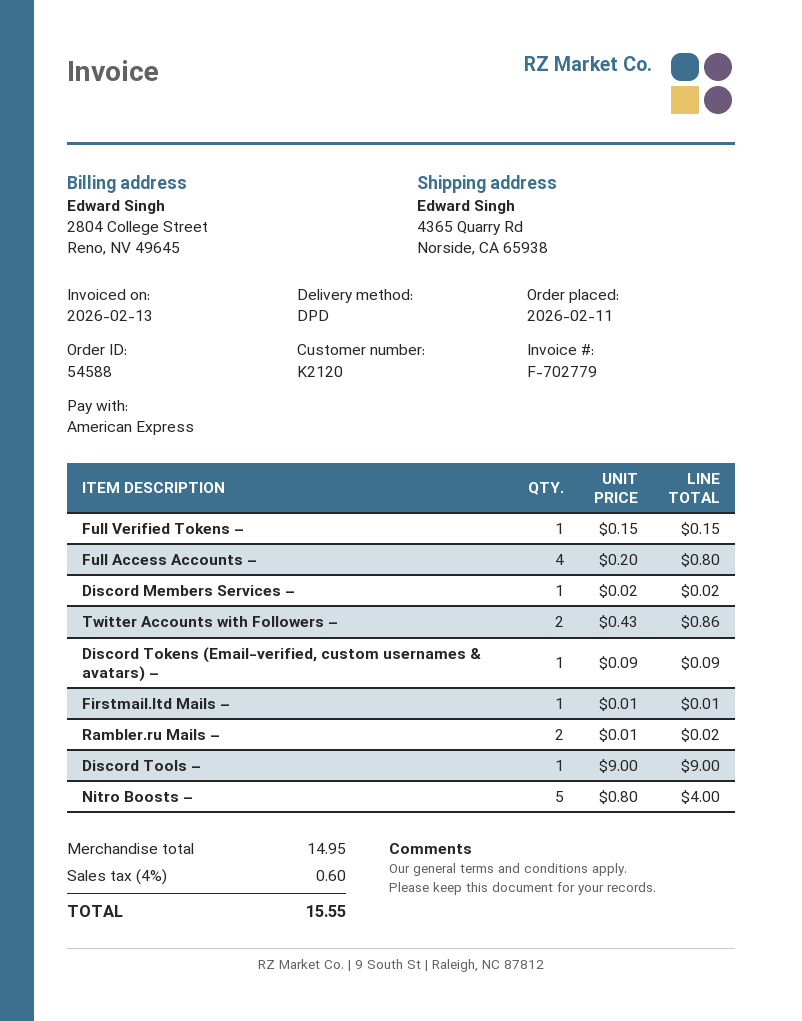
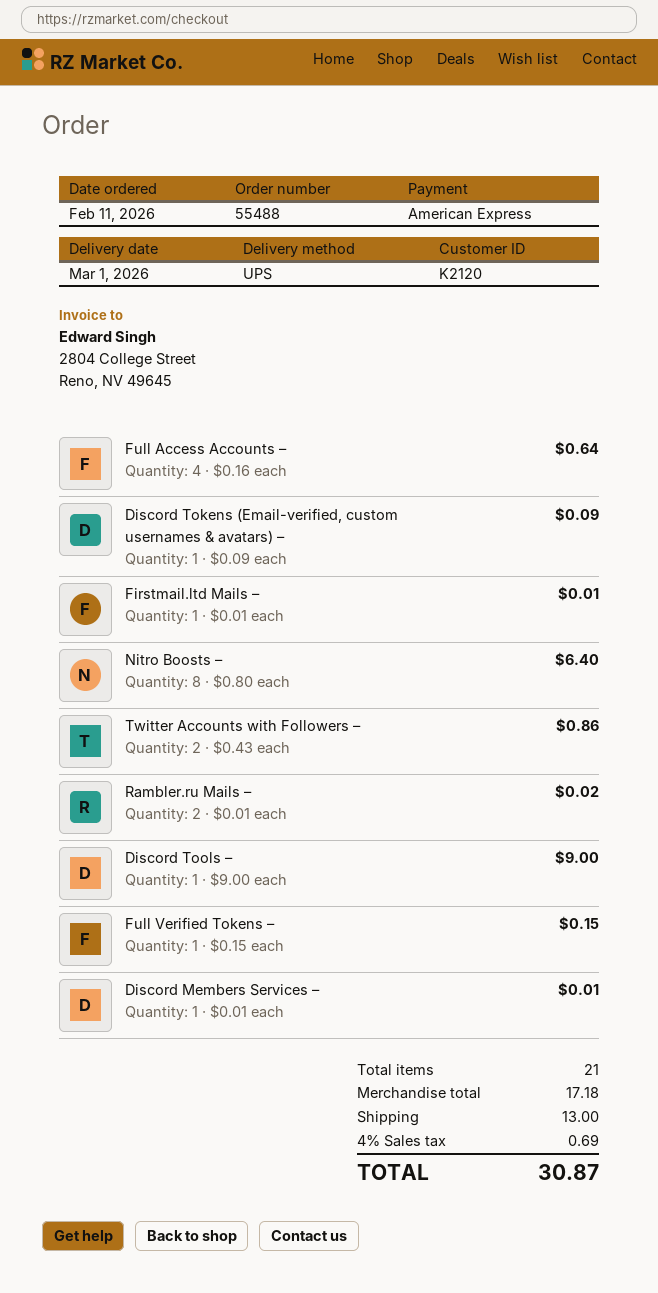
order number: 54588 -> 55488
shipping method: DPD -> UPS
Full Access Accounts –: 4 x 0.20 = 0.80 -> 4 x 0.16 = 0.64
Discord Members Services –: 1 x 0.02 = 0.02 -> 1 x 0.01 = 0.01
Nitro Boosts –: 5 x 0.80 = 4.00 -> 8 x 0.80 = 6.40
subtotal: 14.95 -> 17.18
shipping: none -> 13.00
tax: 4% = 0.60 -> 4% = 0.69
total: 15.55 -> 30.87

